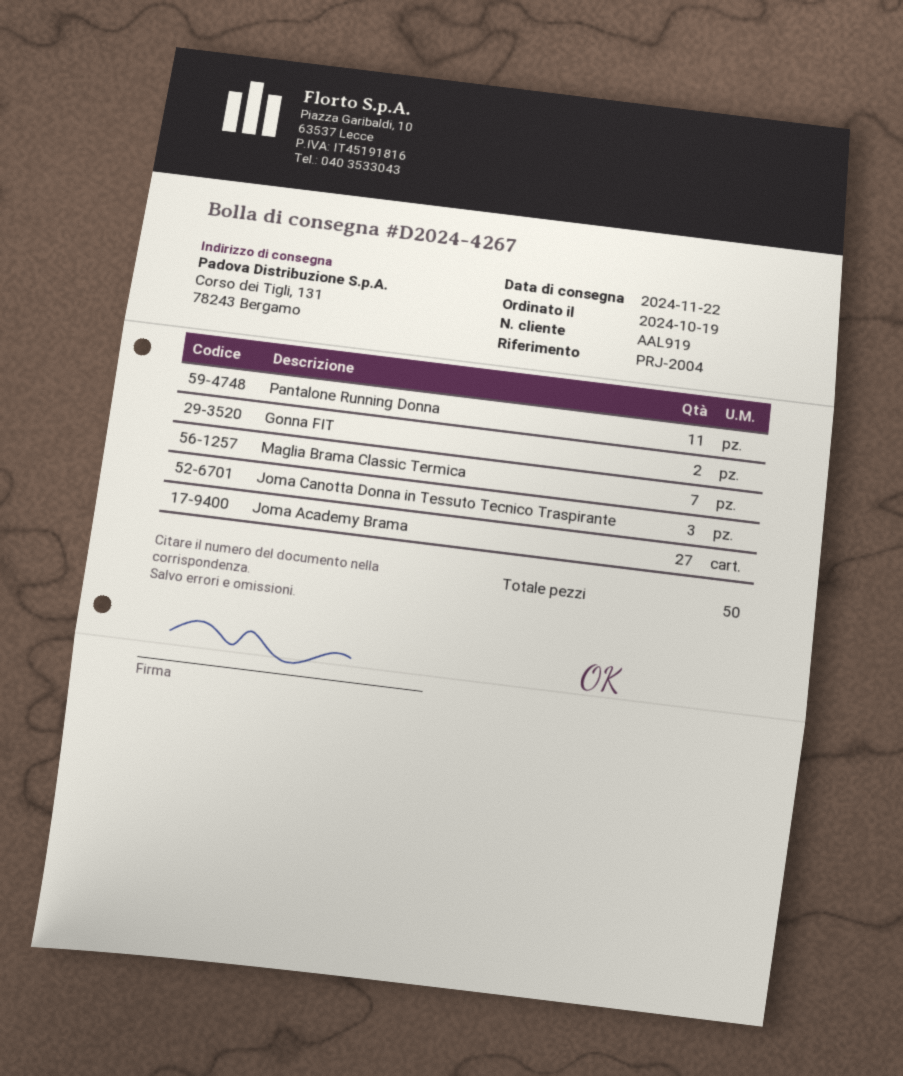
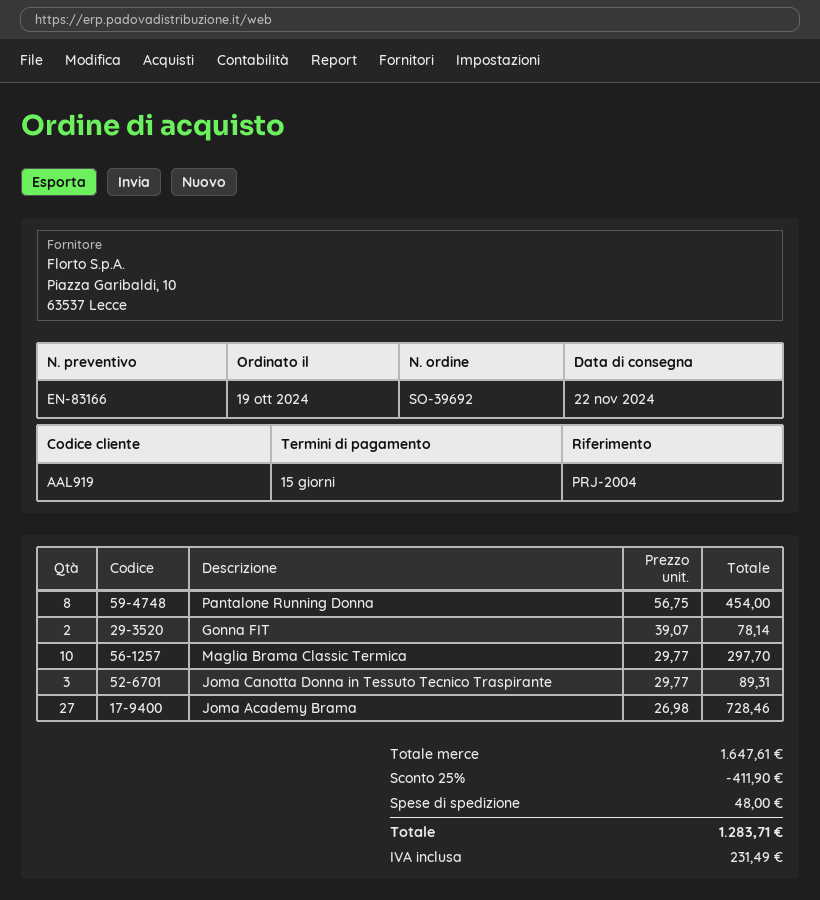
Pantalone Running Donna: 11 -> 8
Maglia Brama Classic Termica: 7 -> 10

